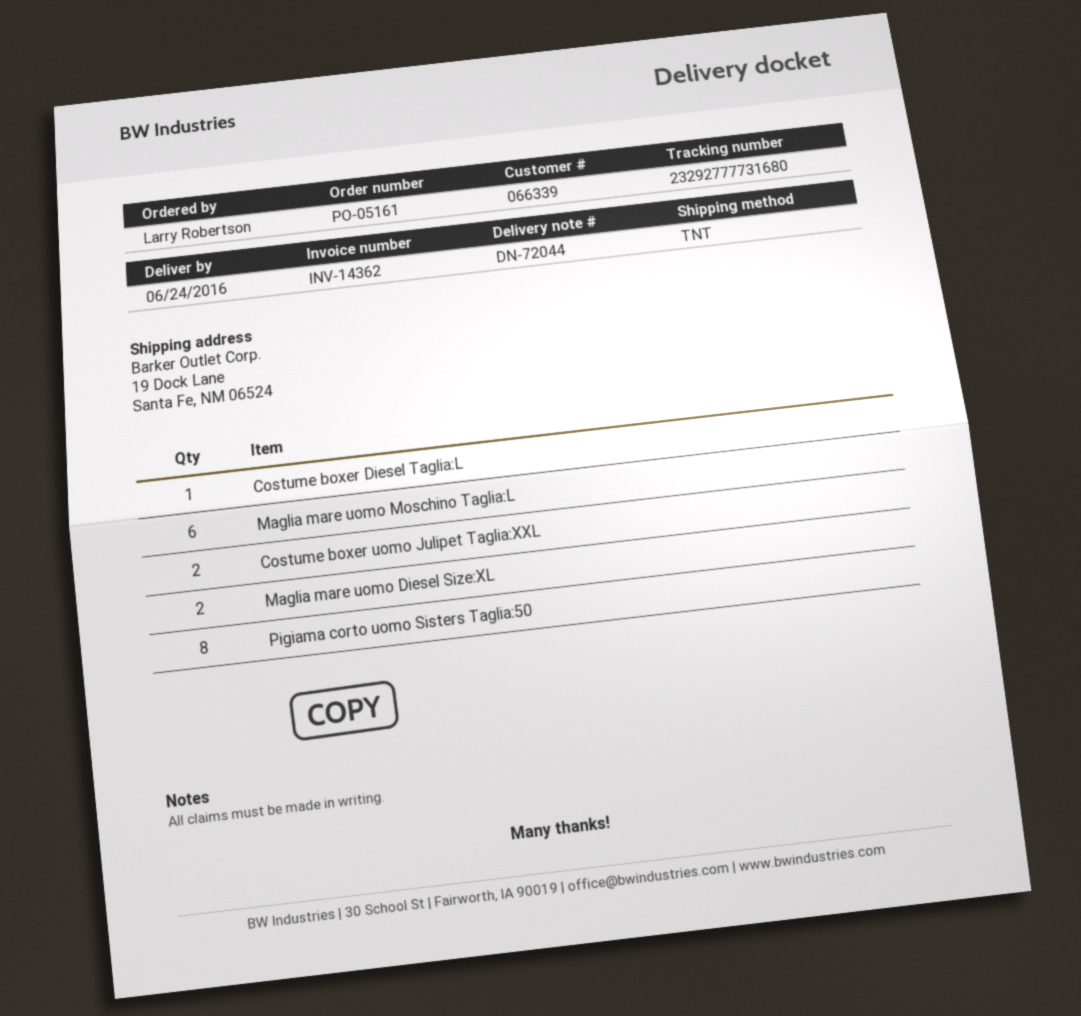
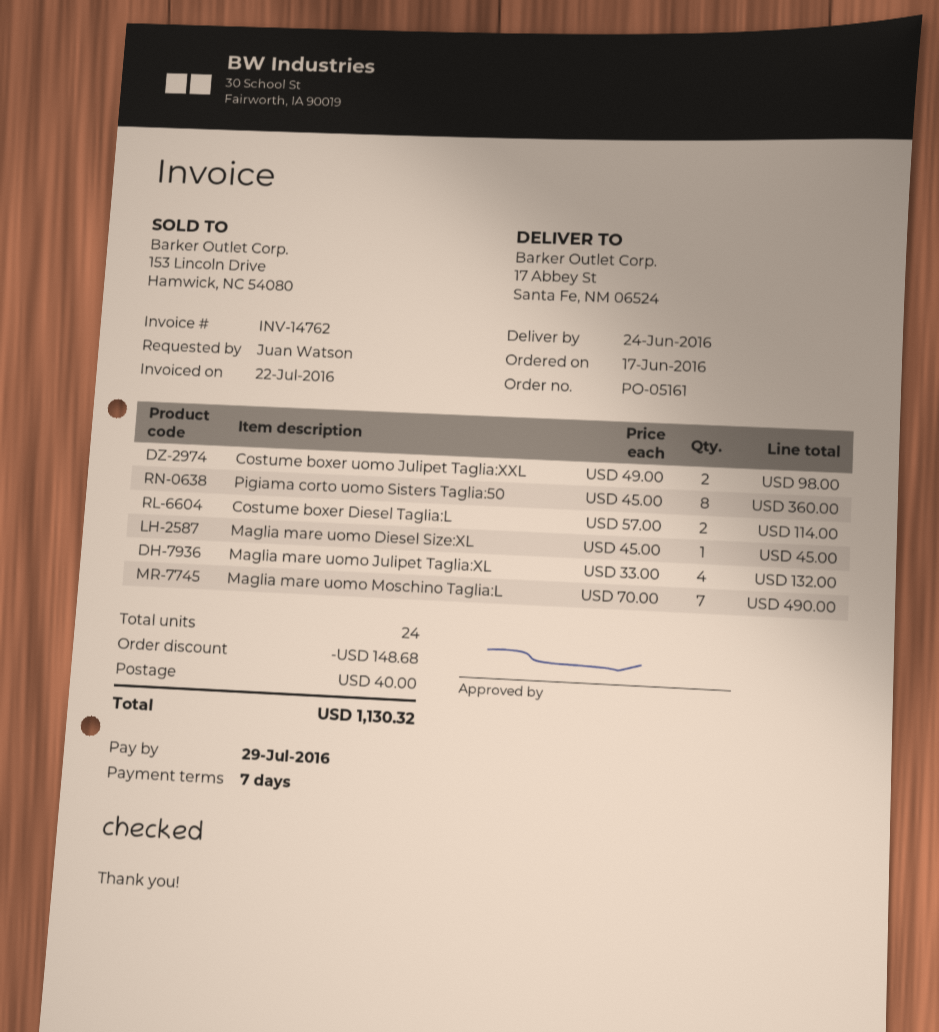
invoice number: INV-14362 -> INV-14762
ordered by: Larry Robertson -> Juan Watson
ship to: 19 Dock Lane, Santa Fe, NM 06524 -> 17 Abbey St, Santa Fe, NM 06524
Costume boxer Diesel Taglia:L: 1 -> 2
Maglia mare uomo Moschino Taglia:L: 6 -> 7
Maglia mare uomo Diesel Size:XL: 2 -> 1
Maglia mare uomo Julipet Taglia:XL: none -> 4

